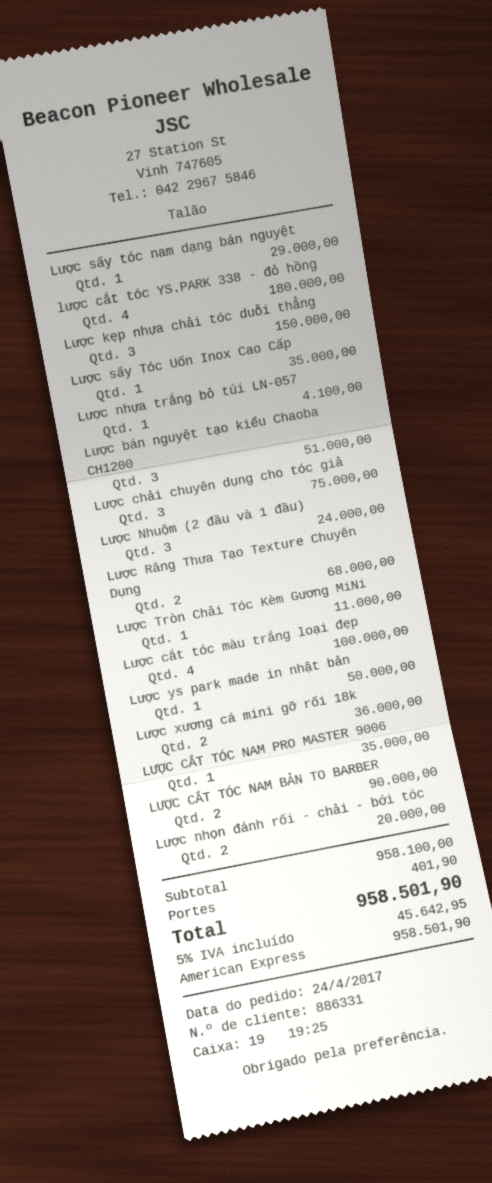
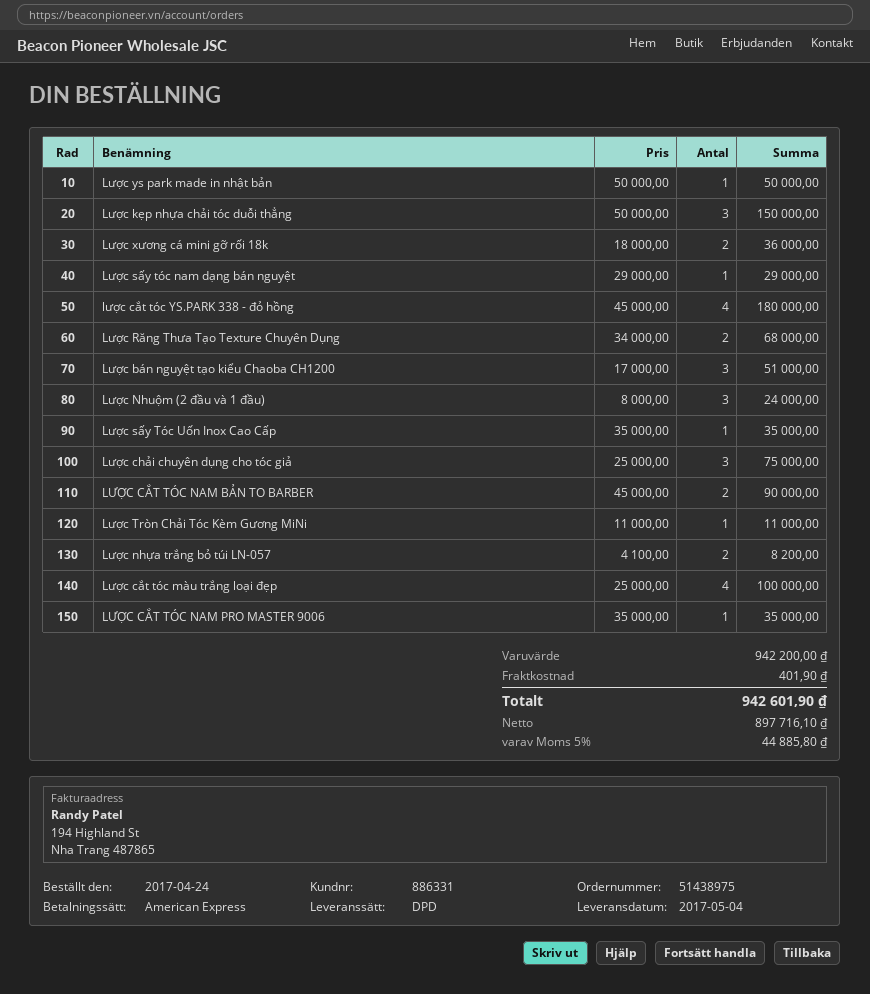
Lược nhựa trắng bỏ túi LN-057: 1 for 4100.00 -> 2 for 8200.00
Lược nhọn đánh rối - chải - bới tóc: 2 for 20000.00 -> none
subtotal: 958100.00 -> 942200.00
tax: 5% = 45642.95 -> 5% = 44885.80
total: 958501.90 -> 942601.90

